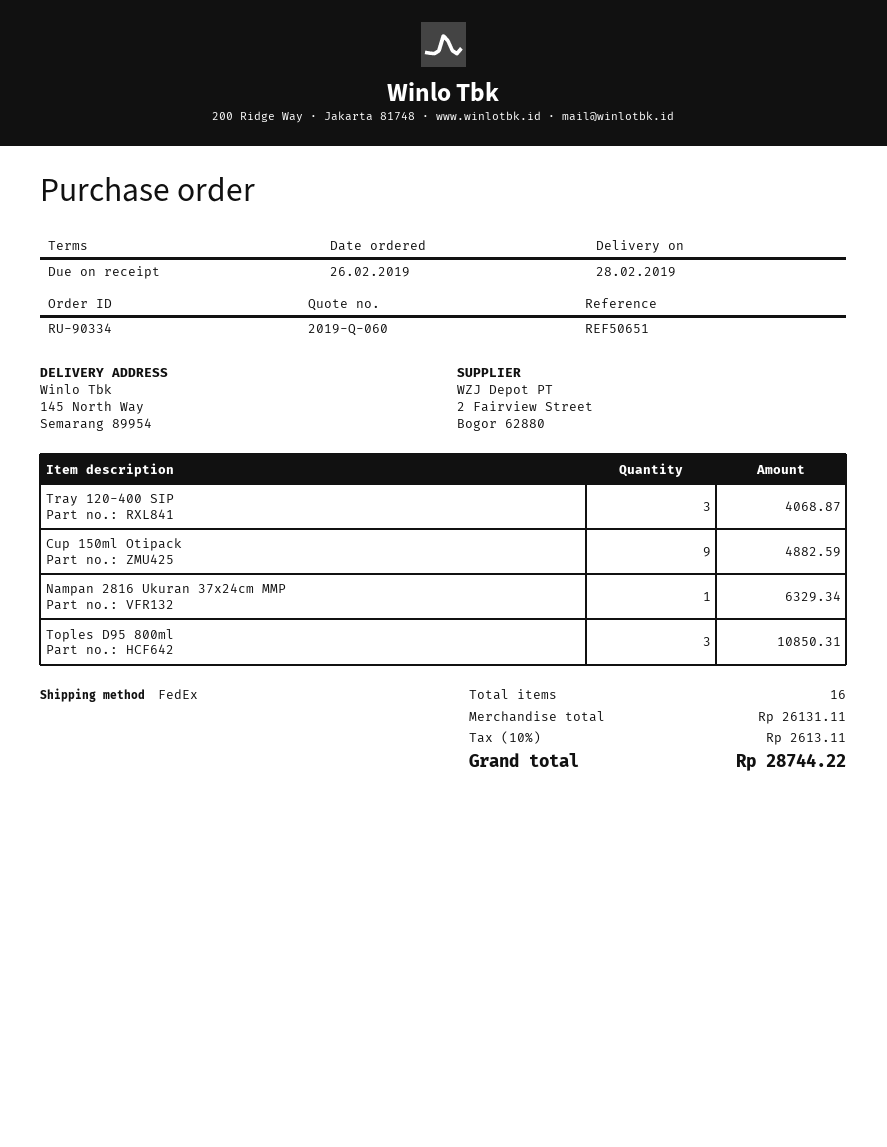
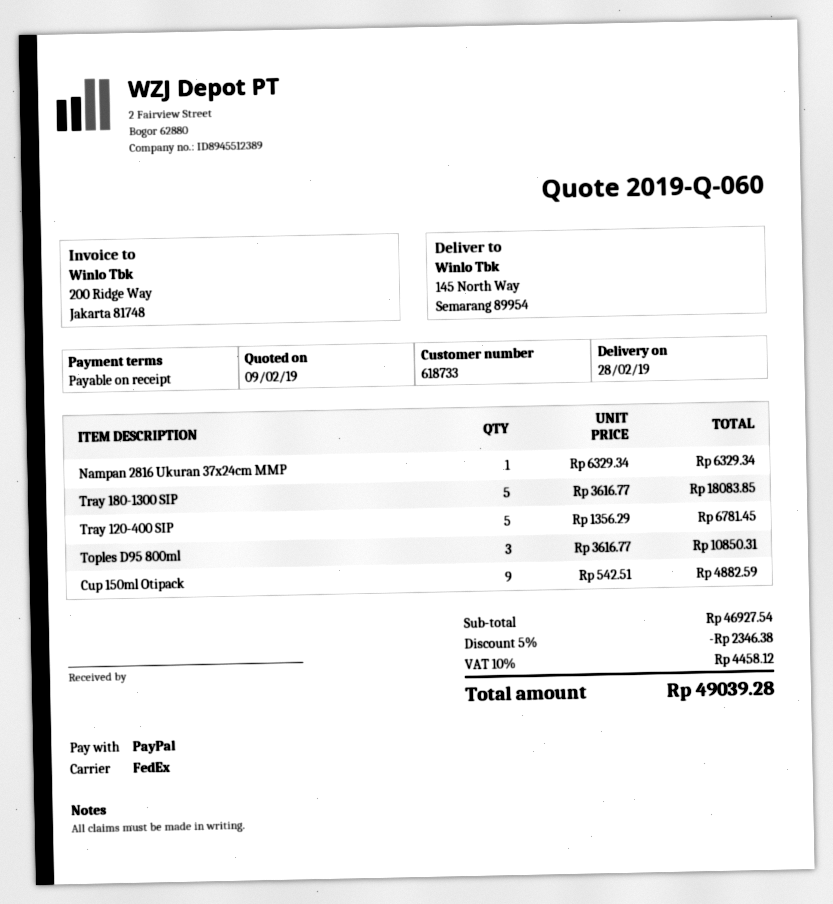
Tray 120-400 SIP: 3 for 4068.87 -> 5 for 6781.45
Tray 180-1300 SIP: none -> 5 for 18083.85
subtotal: 26131.11 -> 46927.54
discount: none -> 5% = 2346.38
tax: 10% = 2613.11 -> 10% = 4458.12
total: 28744.22 -> 49039.28

